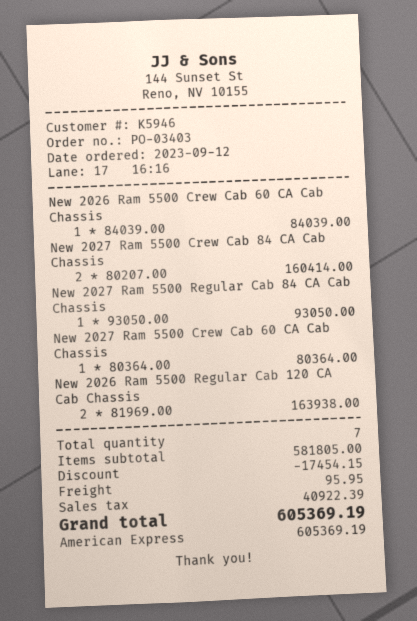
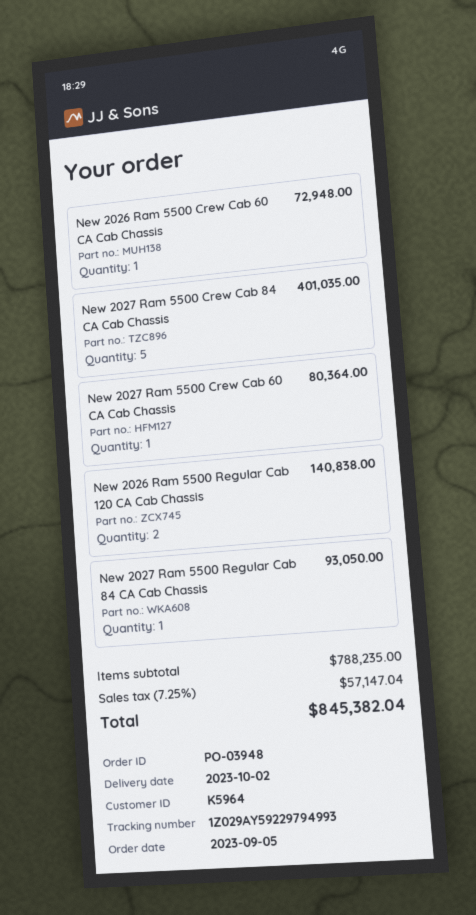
order number: PO-03403 -> PO-03948
order date: 2023-09-12 -> 2023-09-05
customer number: K5946 -> K5964
New 2026 Ram 5500 Crew Cab 60 CA Cab Chassis: 1 for 84039.00 -> 1 for 72948.00
New 2027 Ram 5500 Crew Cab 84 CA Cab Chassis: 2 for 160414.00 -> 5 for 401035.00
New 2026 Ram 5500 Regular Cab 120 CA Cab Chassis: 2 for 163938.00 -> 2 for 140838.00
subtotal: 581805.00 -> 788235.00
discount: 17454.15 -> none
shipping: 95.95 -> none
tax: 40922.39 -> 57147.04
total: 605369.19 -> 845382.04

